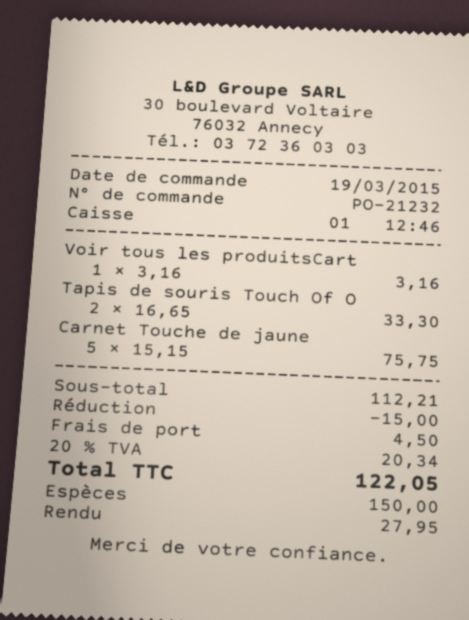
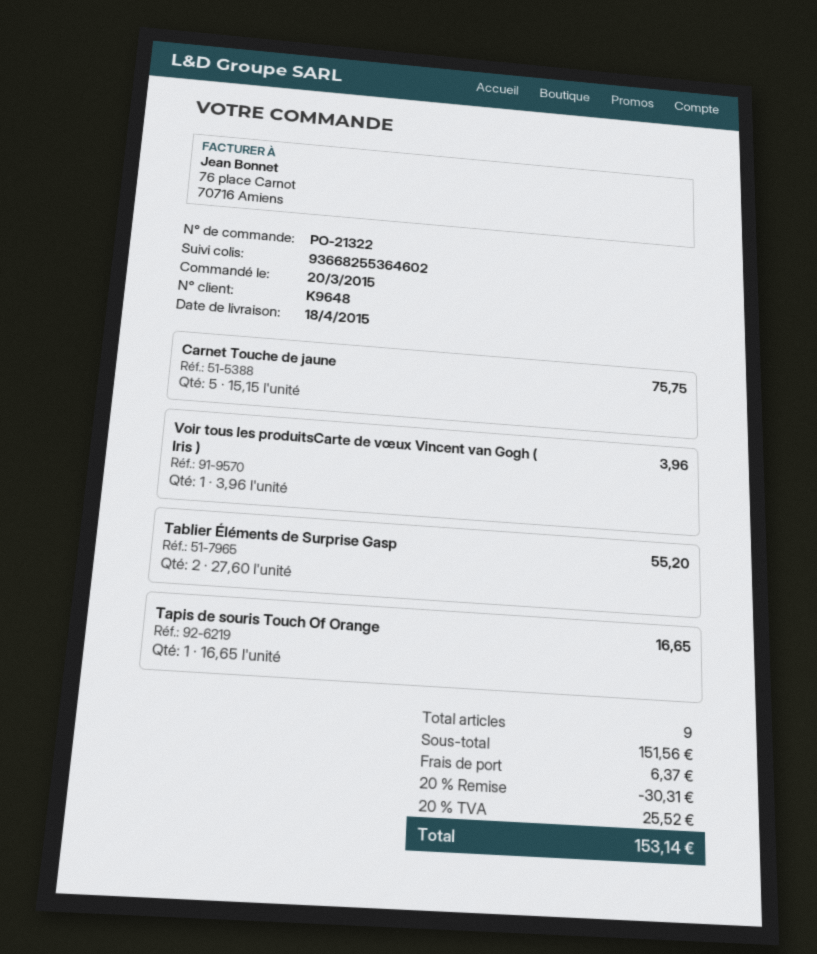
order number: PO-21232 -> PO-21322
order date: 2015-03-19 -> 2015-03-20
Voir tous les produitsCart: 1 x 3.16 = 3.16 -> 1 x 3.96 = 3.96
Tapis de souris Touch Of O: 2 x 16.65 = 33.30 -> 1 x 16.65 = 16.65
Tablier Éléments de Surprise Gasp: none -> 2 x 27.60 = 55.20
subtotal: 112.21 -> 151.56
discount: 15.00 -> 30.31
shipping: 4.50 -> 6.37
tax: 20% = 20.34 -> 20% = 25.52
total: 122.05 -> 153.14

